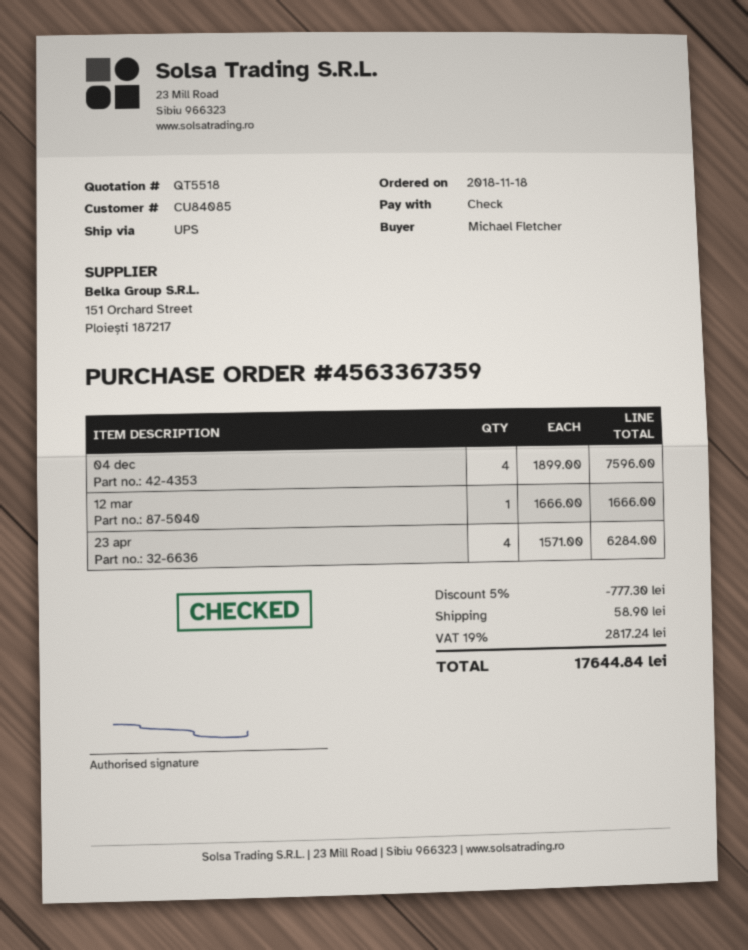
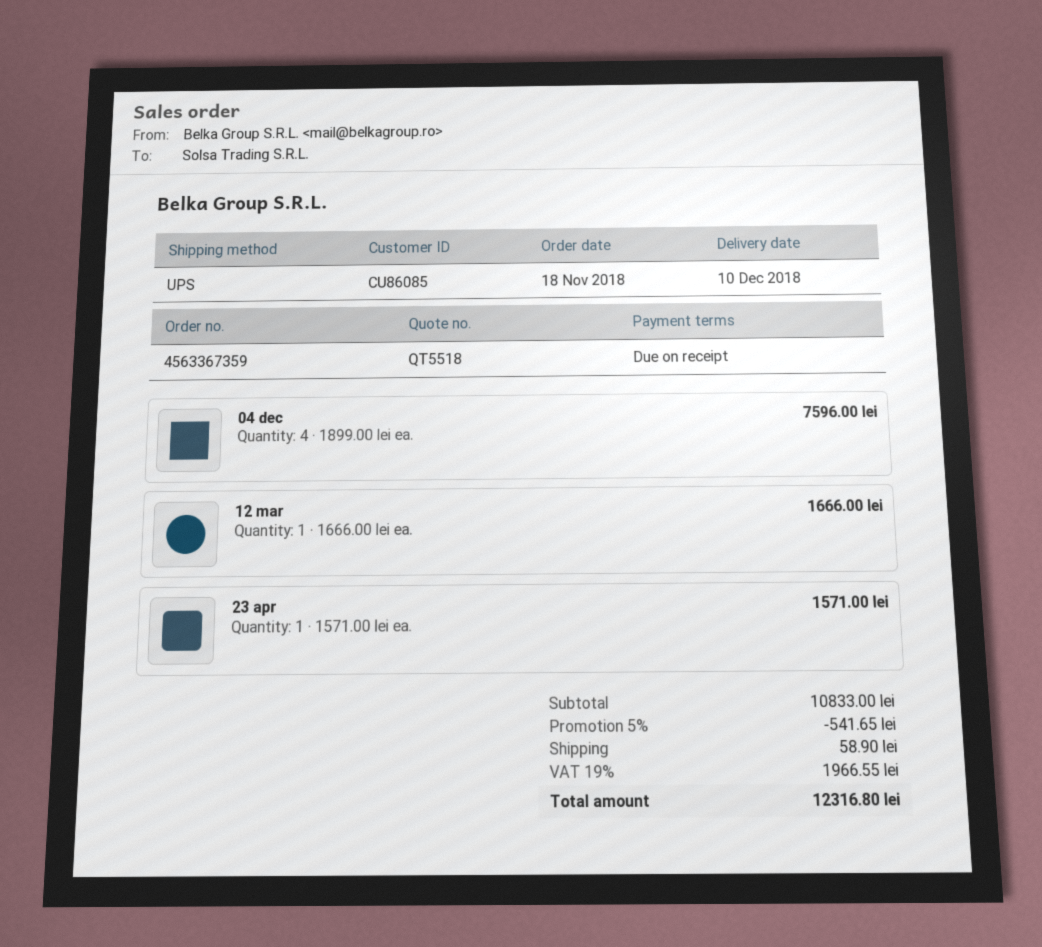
customer number: CU84085 -> CU86085
23 apr: 4 x 1571.00 = 6284.00 -> 1 x 1571.00 = 1571.00
discount: 5% = 777.30 -> 5% = 541.65
tax: 19% = 2817.24 -> 19% = 1966.55
total: 17644.84 -> 12316.80

